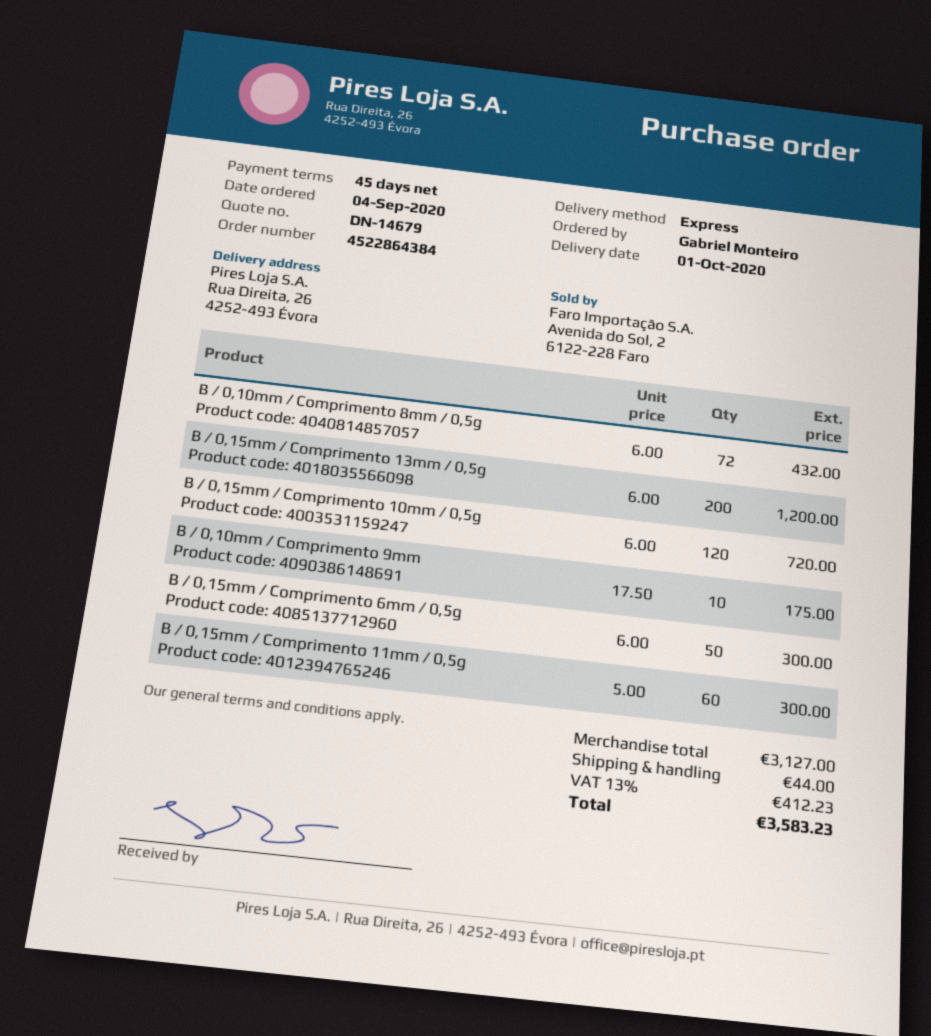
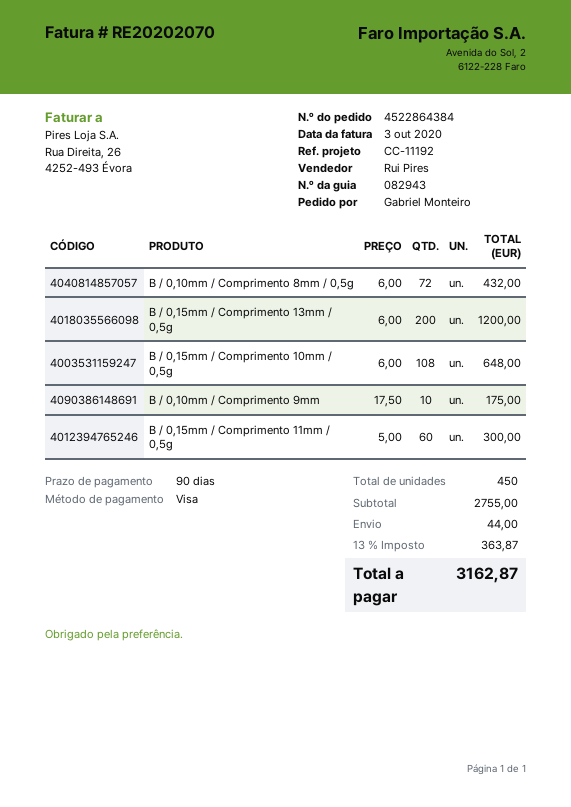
payment terms: 45 days -> 90 days
B / 0,15mm / Comprimento 10mm / 0,5g: 120 x 6.00 = 720.00 -> 108 x 6.00 = 648.00
B / 0,15mm / Comprimento 6mm / 0,5g: 50 x 6.00 = 300.00 -> none
subtotal: 3127.00 -> 2755.00
tax: 13% = 412.23 -> 13% = 363.87
total: 3583.23 -> 3162.87

